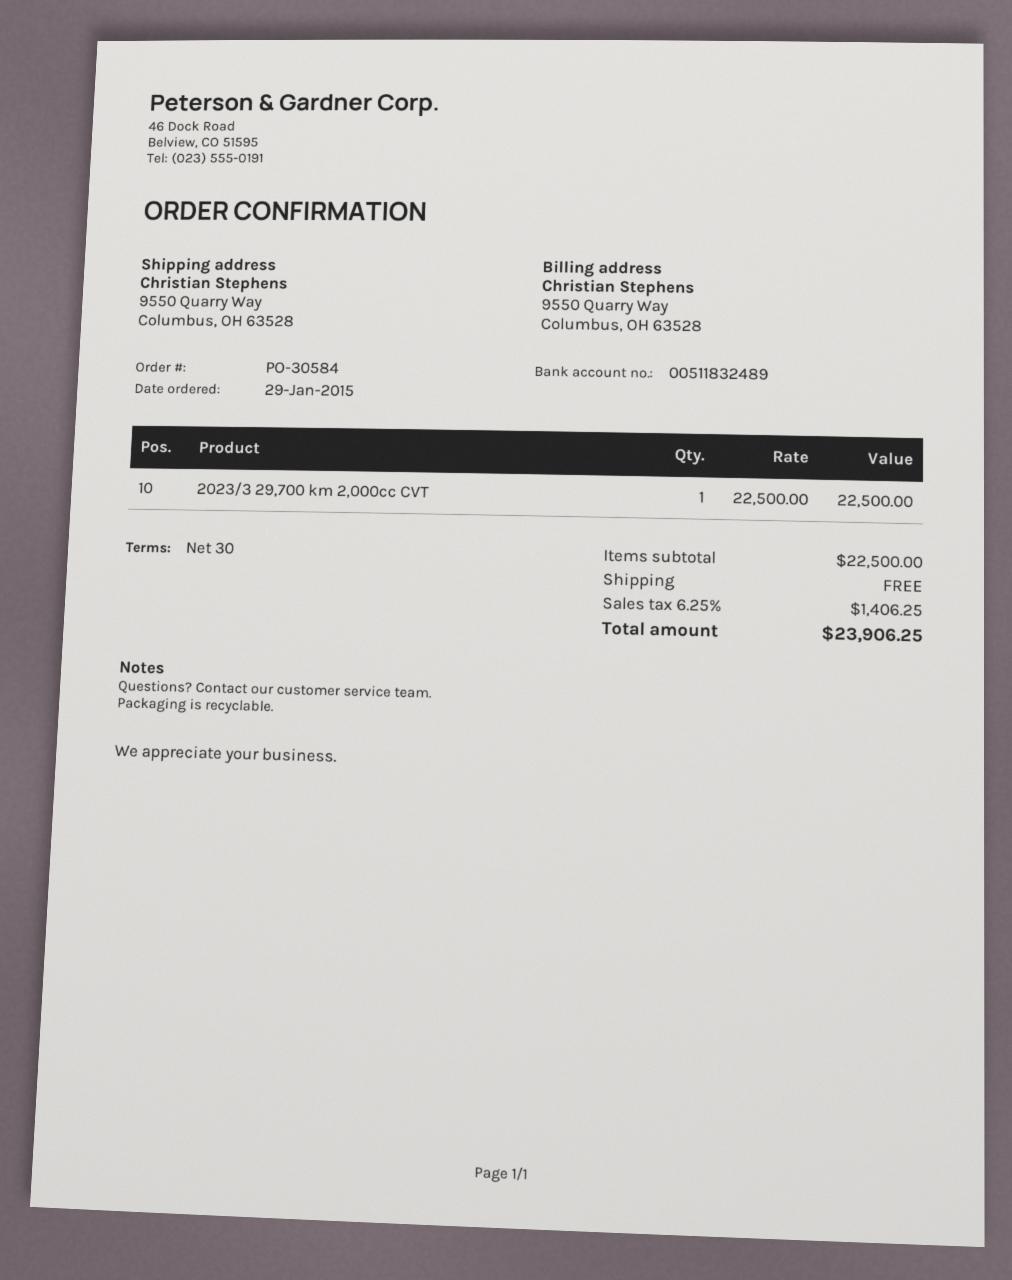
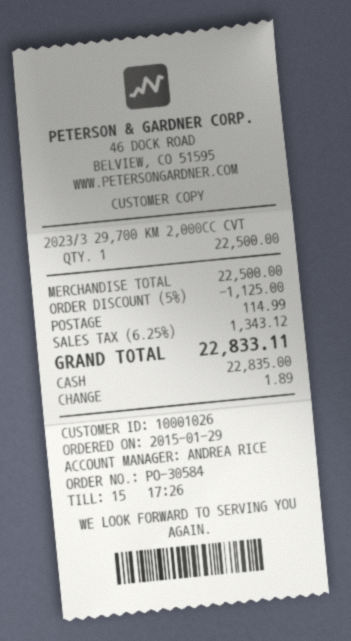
discount: none -> 5% = 1125.00
shipping: 0.00 -> 114.99
tax: 6.25% = 1406.25 -> 6.25% = 1343.12
total: 23906.25 -> 22833.11

